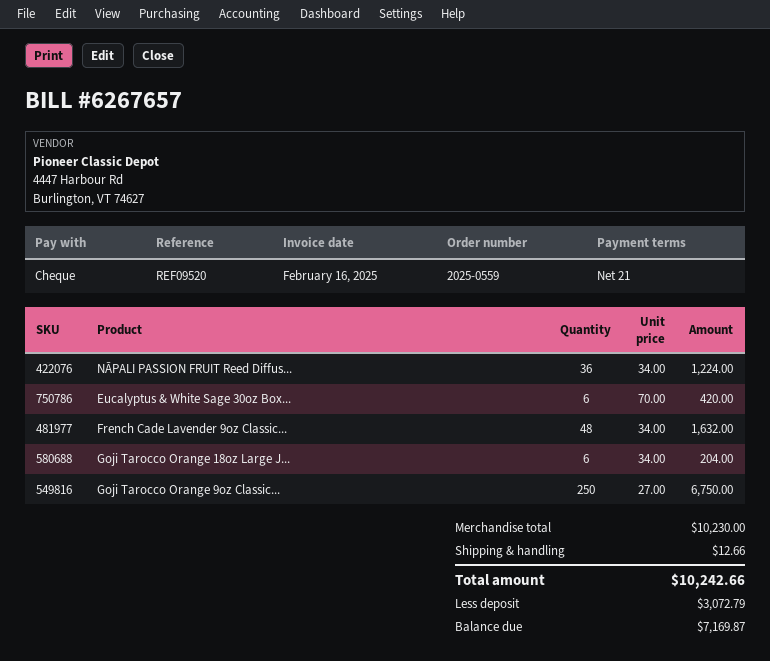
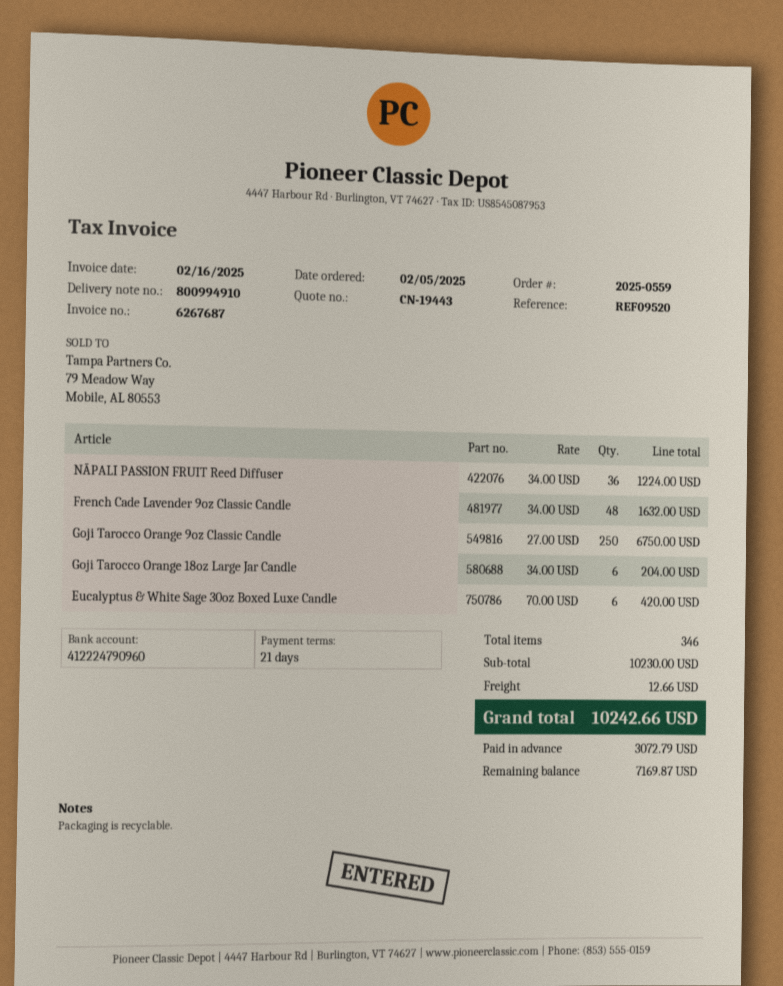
invoice number: 6267657 -> 6267687

